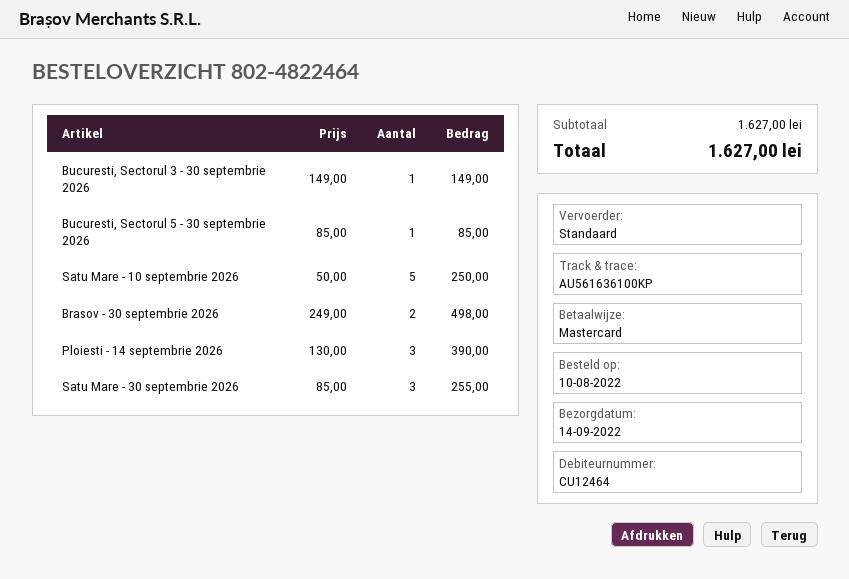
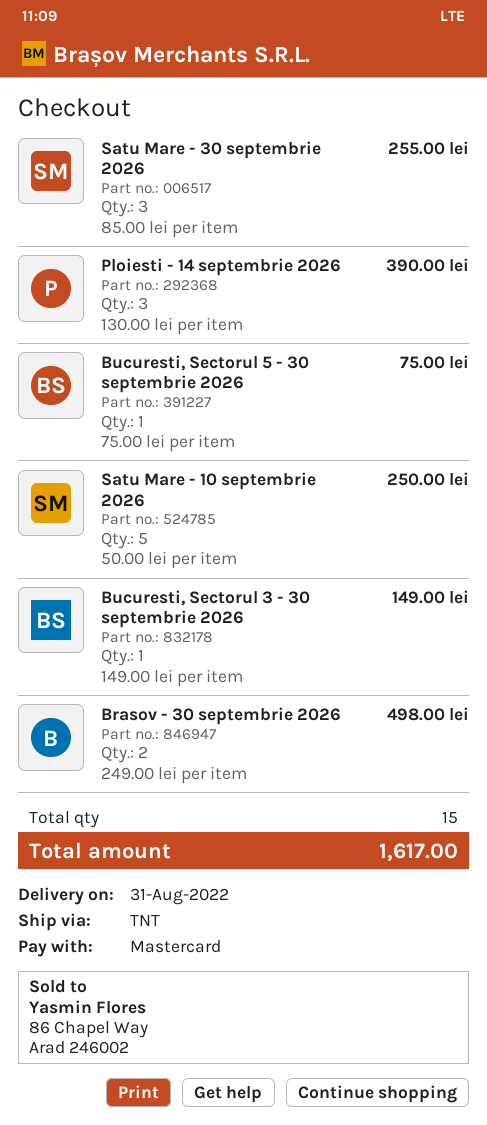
delivery date: 2022-09-14 -> 2022-08-31
shipping method: standard -> TNT
Bucuresti, Sectorul 5 - 30 septembrie 2026: 1 x 85.00 = 85.00 -> 1 x 75.00 = 75.00
total: 1627.00 -> 1617.00

